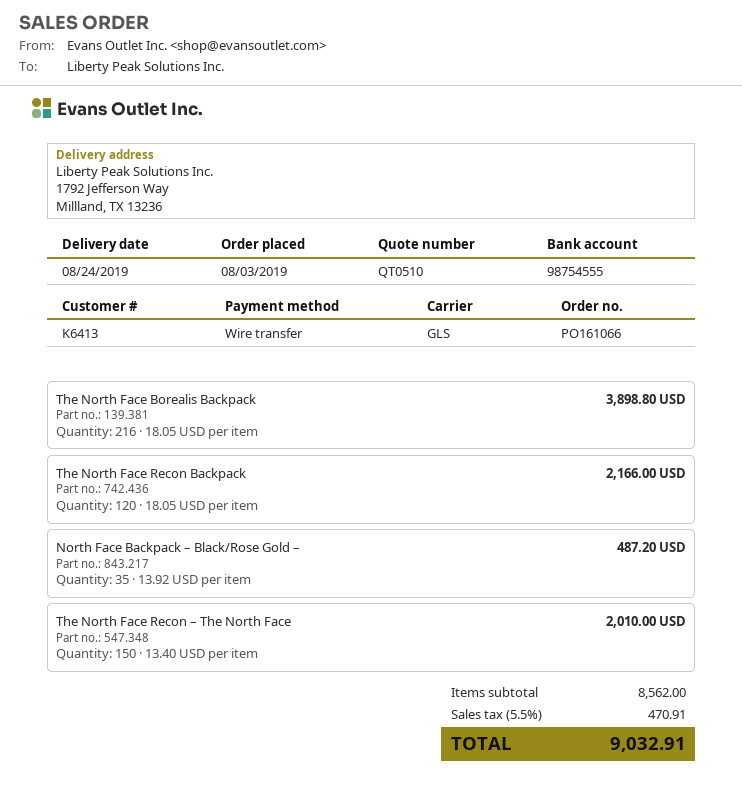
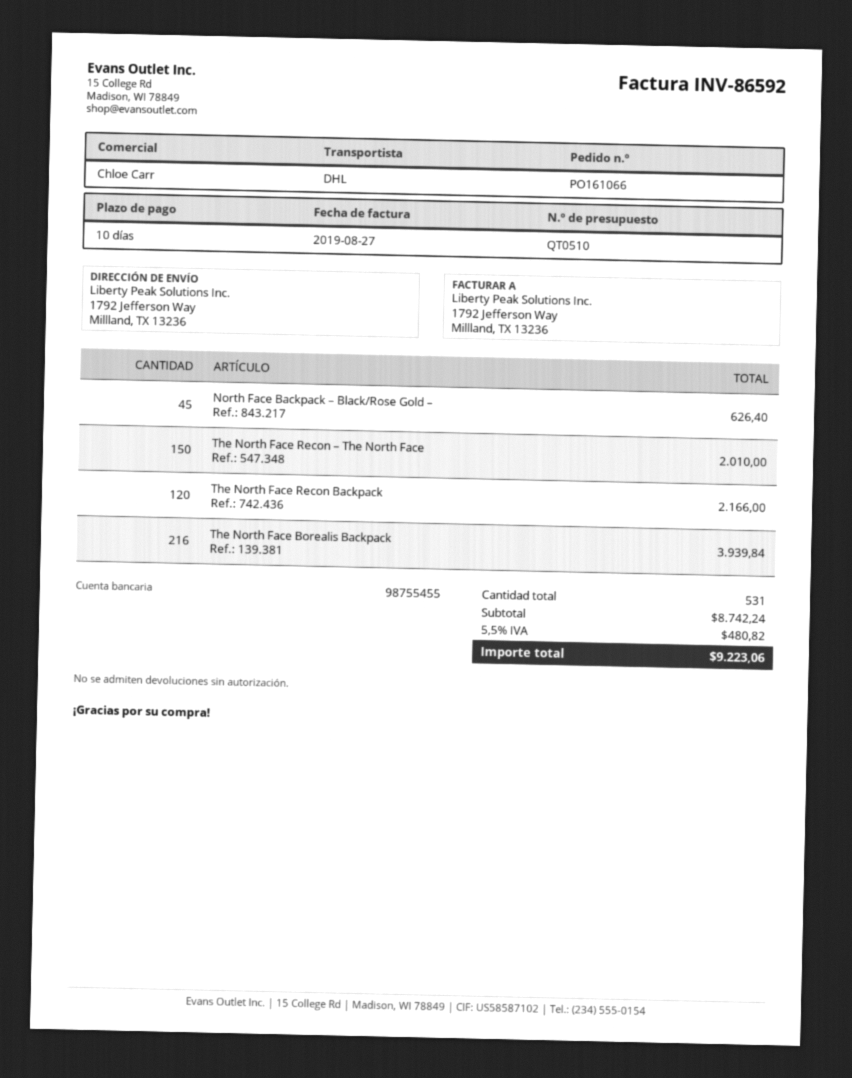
bank account: 98754555 -> 98755455
shipping method: GLS -> DHL
The North Face Borealis Backpack: 216 for 3898.80 -> 216 for 3939.84
North Face Backpack – Black/Rose Gold –: 35 for 487.20 -> 45 for 626.40
subtotal: 8562.00 -> 8742.24
tax: 5.5% = 470.91 -> 5.5% = 480.82
total: 9032.91 -> 9223.06

